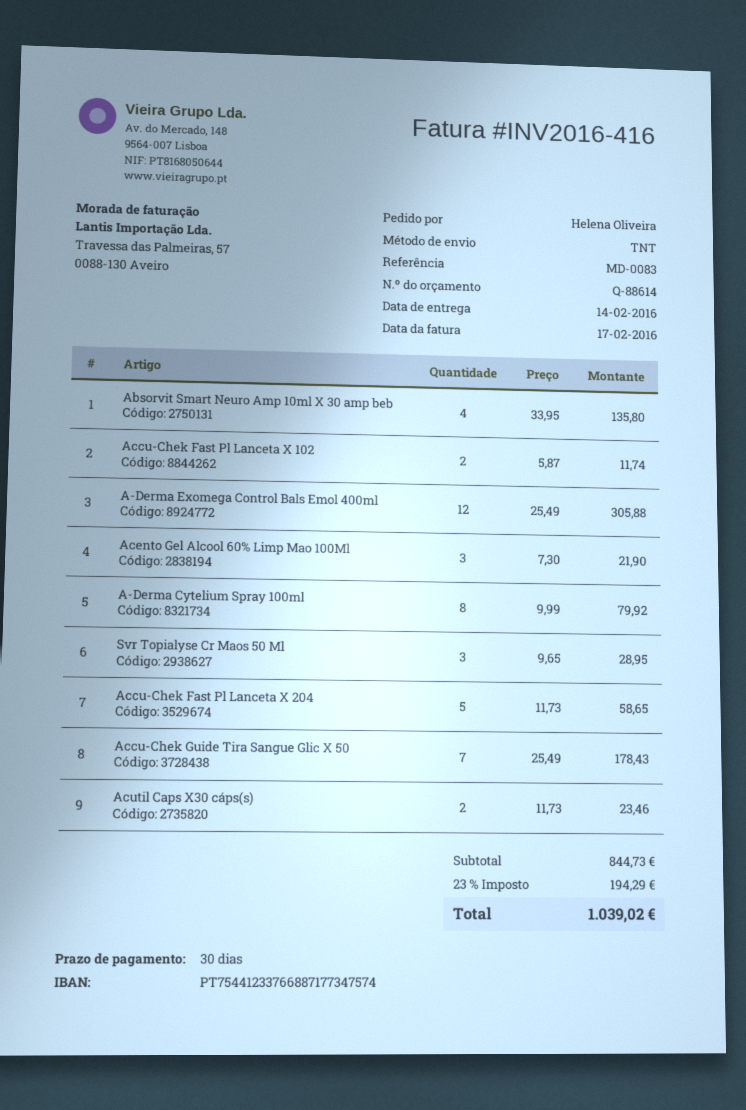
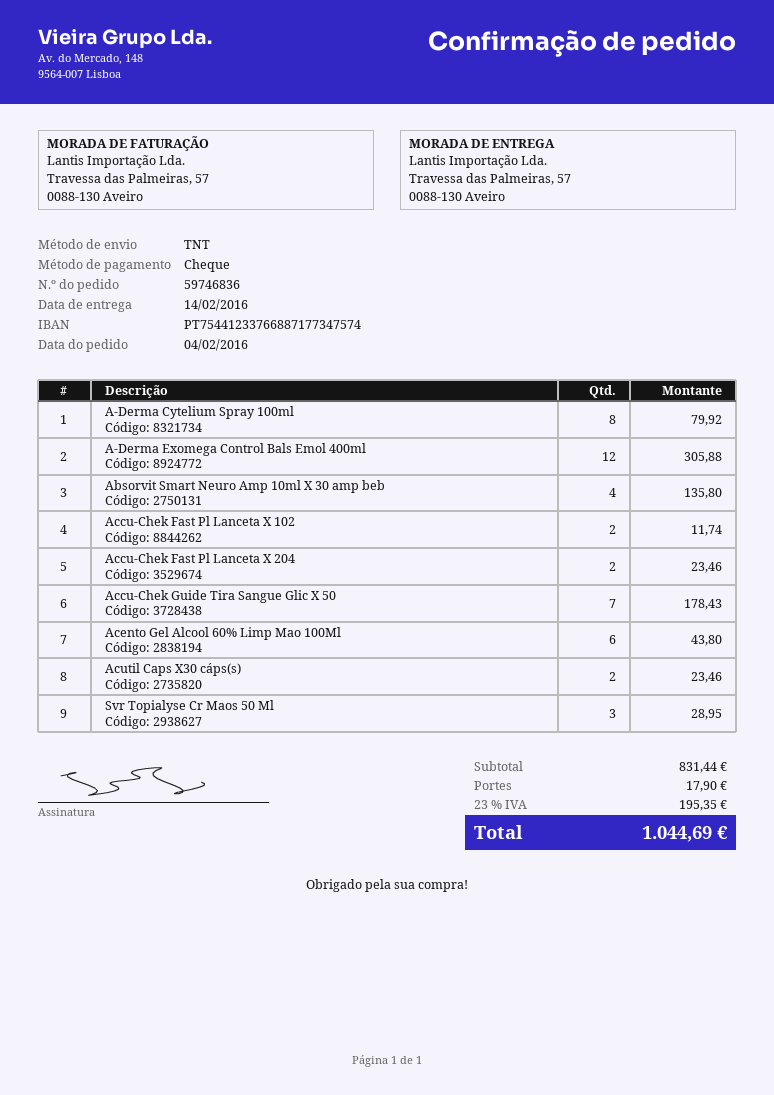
Acento Gel Alcool 60% Limp Mao 100Ml: 3 for 21.90 -> 6 for 43.80
Accu-Chek Fast Pl Lanceta X 204: 5 for 58.65 -> 2 for 23.46
subtotal: 844.73 -> 831.44
shipping: none -> 17.90
tax: 23% = 194.29 -> 23% = 195.35
total: 1039.02 -> 1044.69

